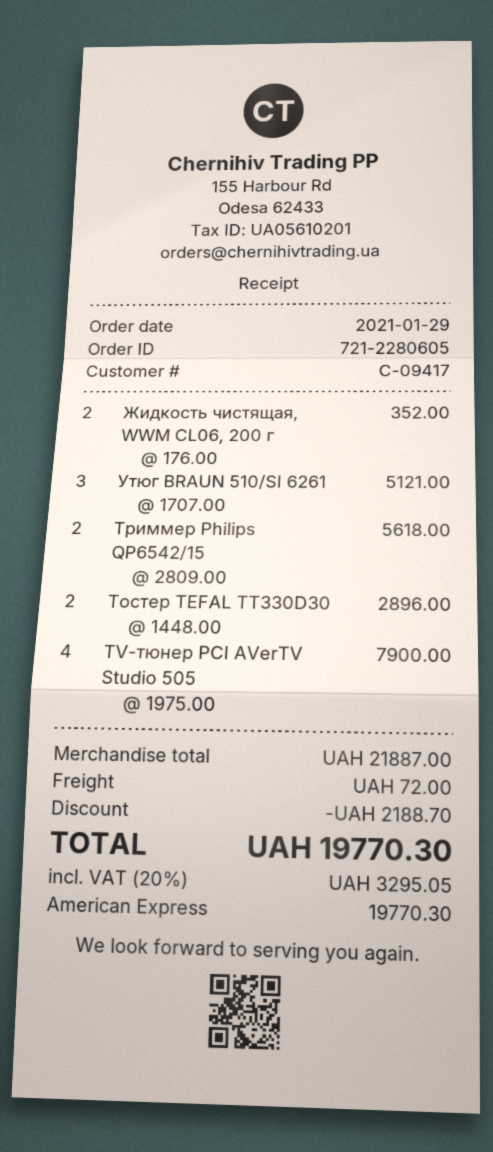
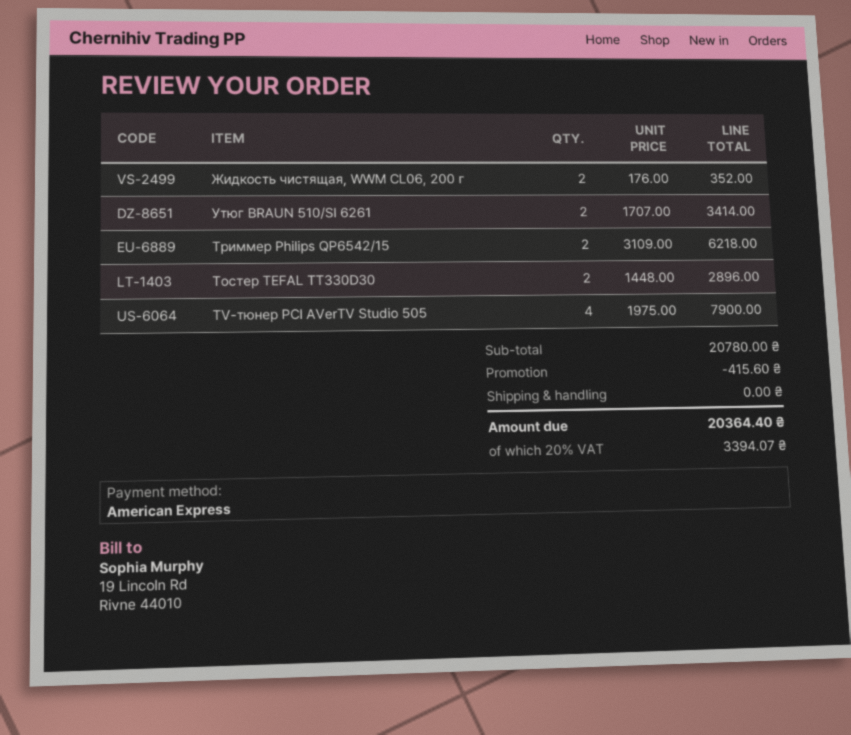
Утюг BRAUN 510/SI 6261: 3 x 1707.00 = 5121.00 -> 2 x 1707.00 = 3414.00
Триммер Philips QP6542/15: 2 x 2809.00 = 5618.00 -> 2 x 3109.00 = 6218.00
subtotal: 21887.00 -> 20780.00
discount: 2188.70 -> 415.60
shipping: 72.00 -> 0.00
tax: 20% = 3295.05 -> 20% = 3394.07
total: 19770.30 -> 20364.40

